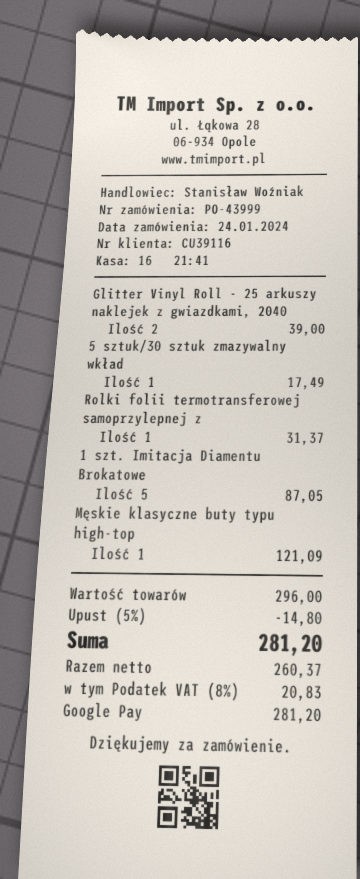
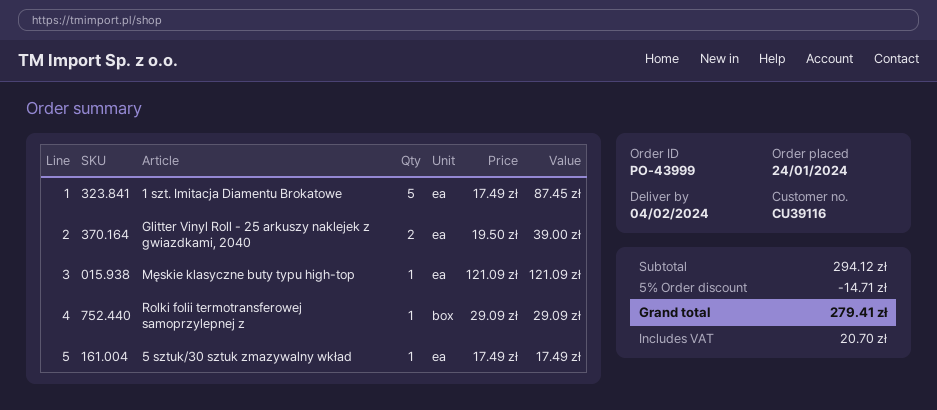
Rolki folii termotransferowej samoprzylepnej z: 1 for 31.37 -> 1 for 29.09
1 szt. Imitacja Diamentu Brokatowe: 5 for 87.05 -> 5 for 87.45
subtotal: 296.00 -> 294.12
discount: 5% = 14.80 -> 5% = 14.71
tax: 20.83 -> 20.70
total: 281.20 -> 279.41

